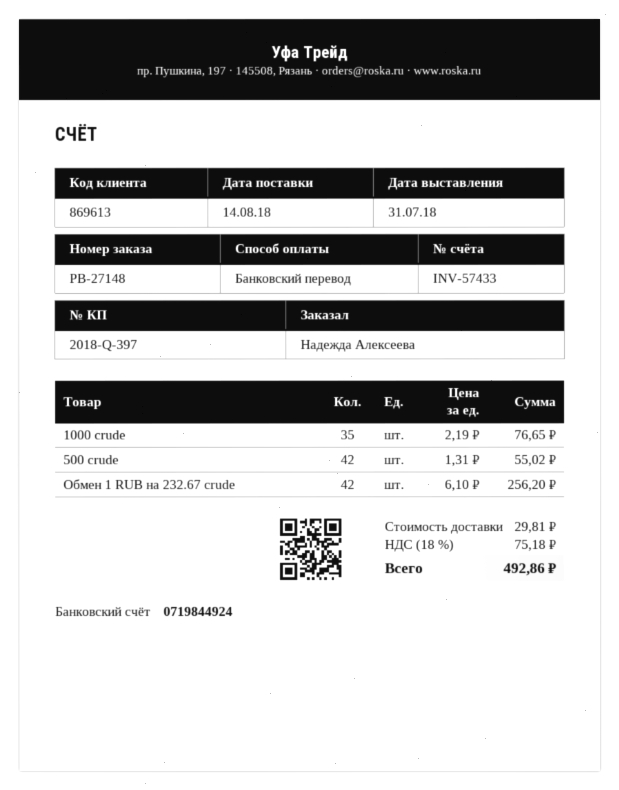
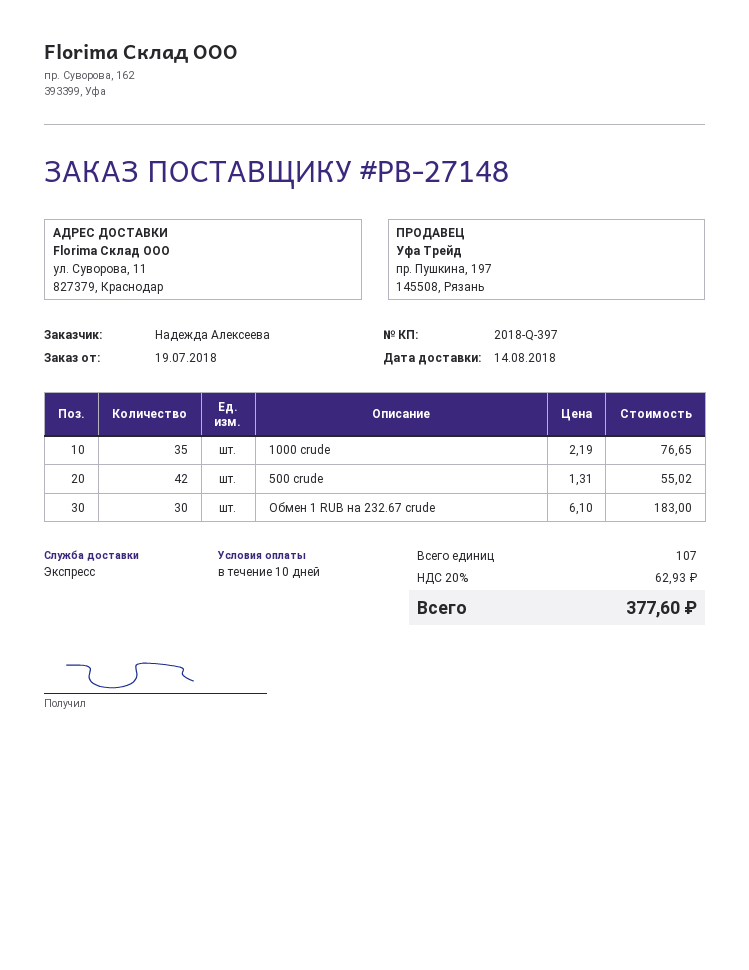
Обмен 1 RUB на 232.67 crude: 42 x 6.10 = 256.20 -> 30 x 6.10 = 183.00
shipping: 29.81 -> none
tax: 18% = 75.18 -> 20% = 62.93
total: 492.86 -> 377.60

